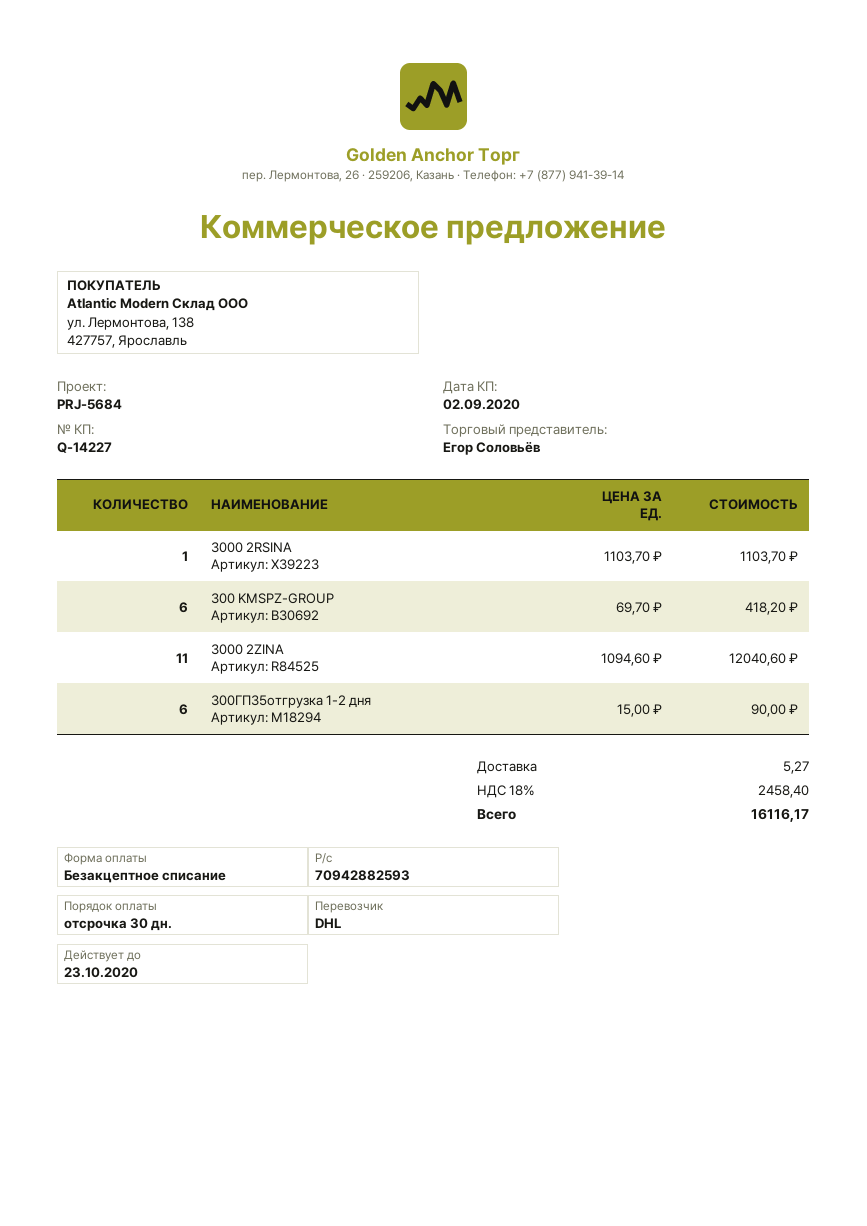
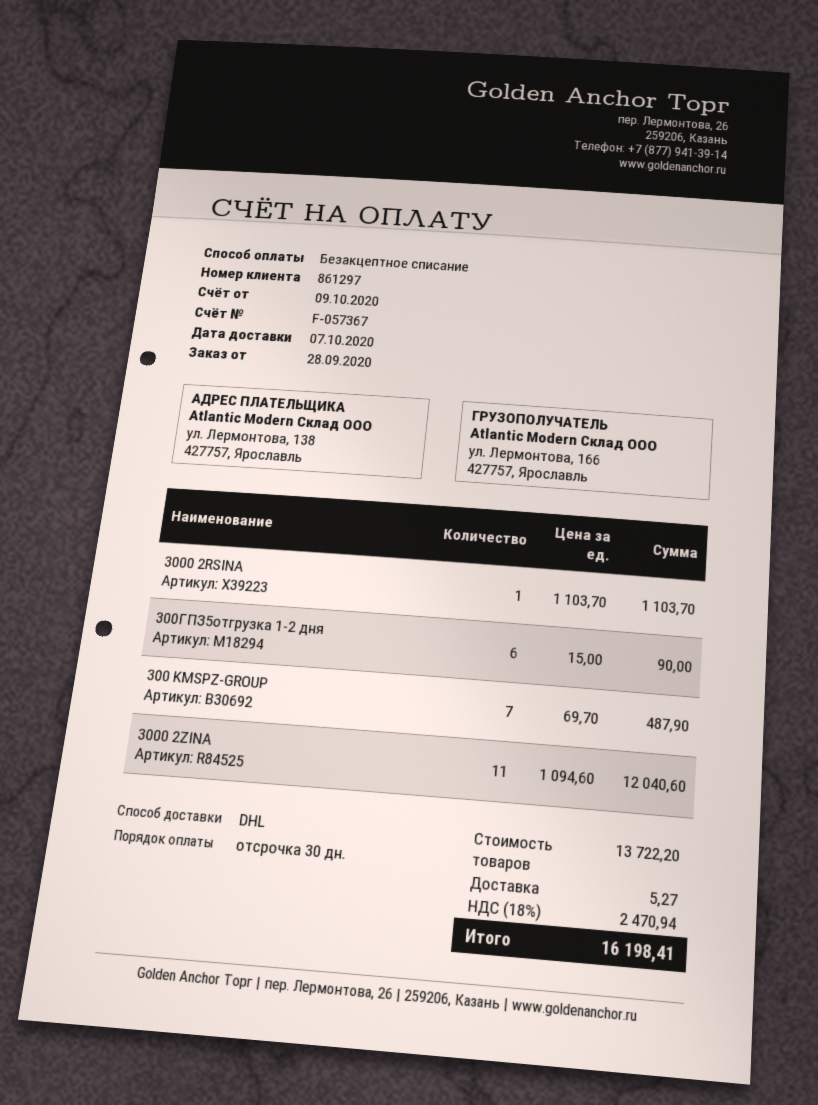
300 KMSPZ-GROUP: 6 x 69.70 = 418.20 -> 7 x 69.70 = 487.90
tax: 18% = 2458.40 -> 18% = 2470.94
total: 16116.17 -> 16198.41

